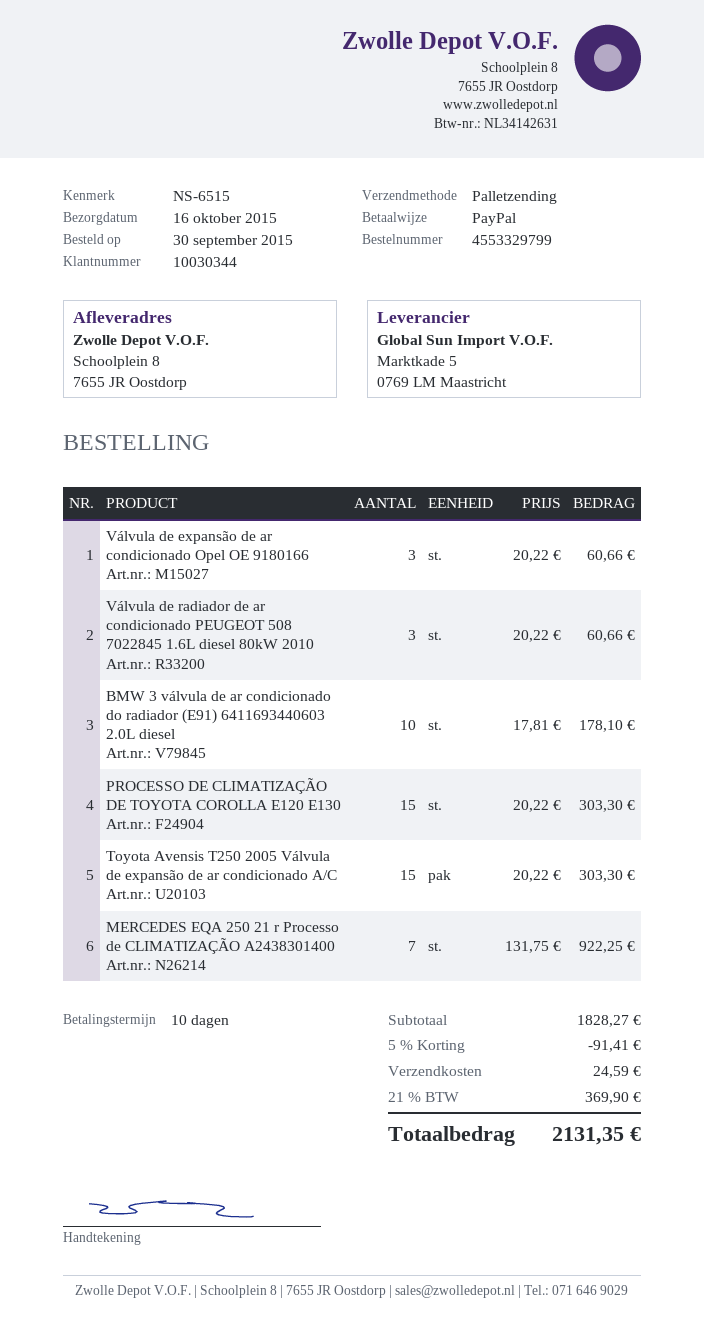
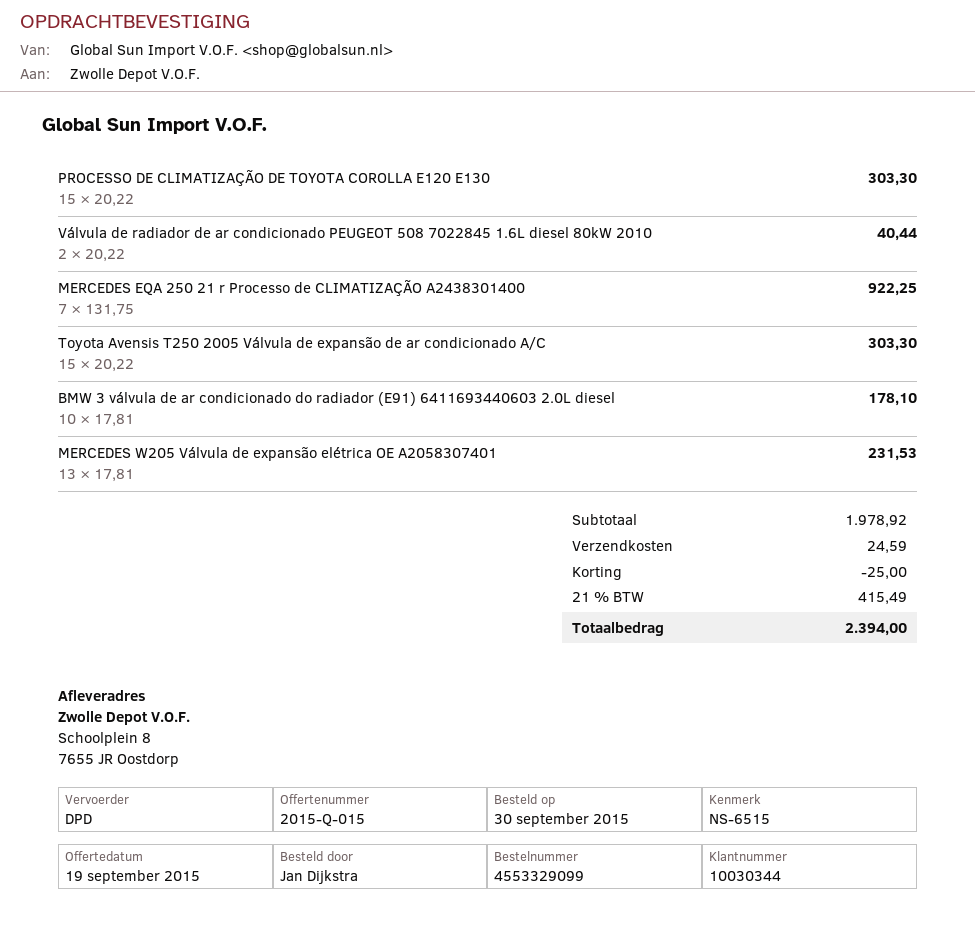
order number: 4553329799 -> 4553329099
shipping method: pallet freight -> DPD
Válvula de expansão de ar condicionado Opel OE 9180166: 3 x 20.22 = 60.66 -> none
Válvula de radiador de ar condicionado PEUGEOT 508 7022845 1.6L diesel 80kW 2010: 3 x 20.22 = 60.66 -> 2 x 20.22 = 40.44
MERCEDES W205 Válvula de expansão elétrica OE A2058307401: none -> 13 x 17.81 = 231.53
subtotal: 1828.27 -> 1978.92
discount: 91.41 -> 25.00
tax: 21% = 369.90 -> 21% = 415.49
total: 2131.35 -> 2394.00

